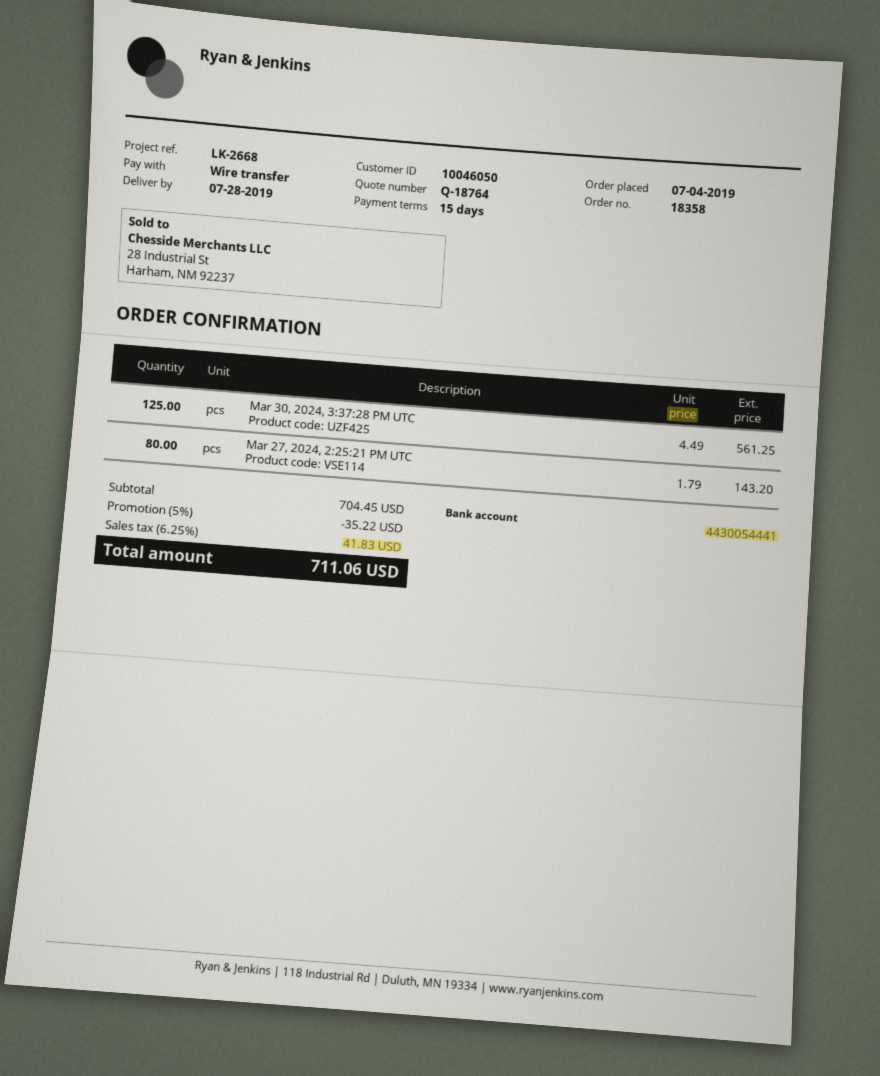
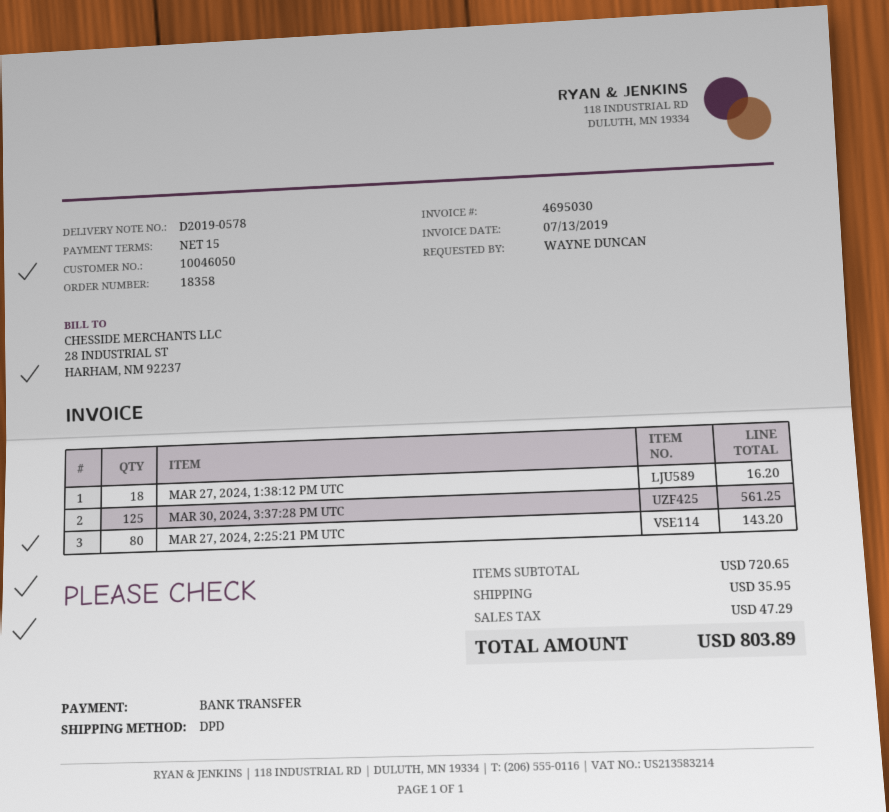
MAR 27, 2024, 1:38:12 PM UTC: none -> 18 for 16.20
subtotal: 704.45 -> 720.65
discount: 5% = 35.22 -> none
shipping: none -> 35.95
tax: 41.83 -> 47.29
total: 711.06 -> 803.89

